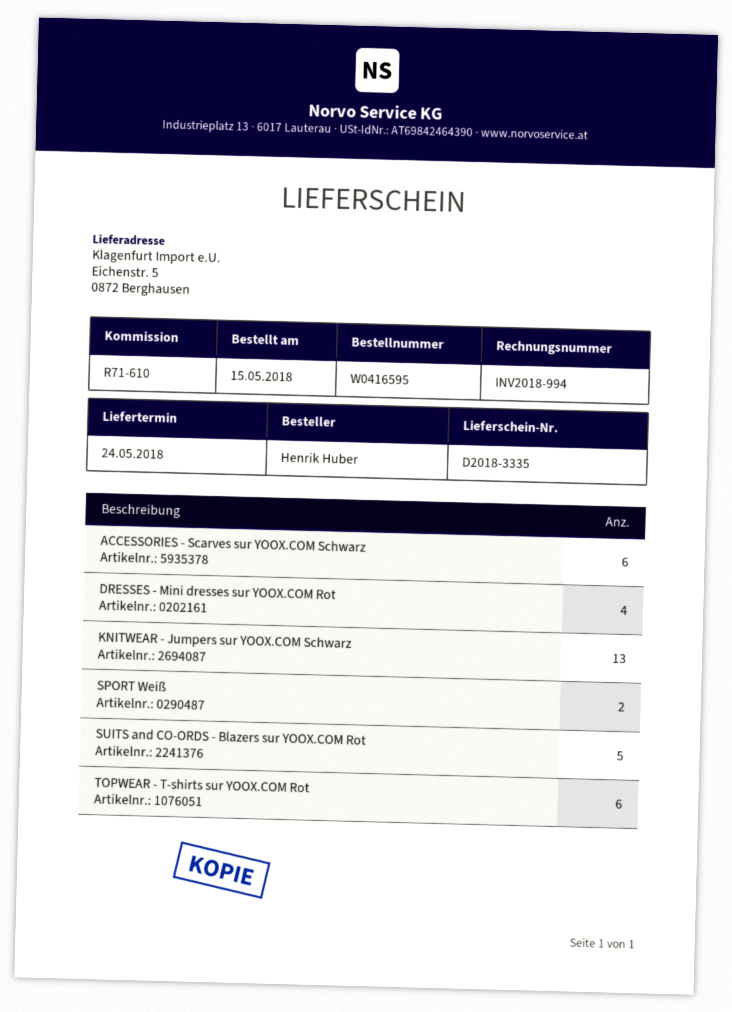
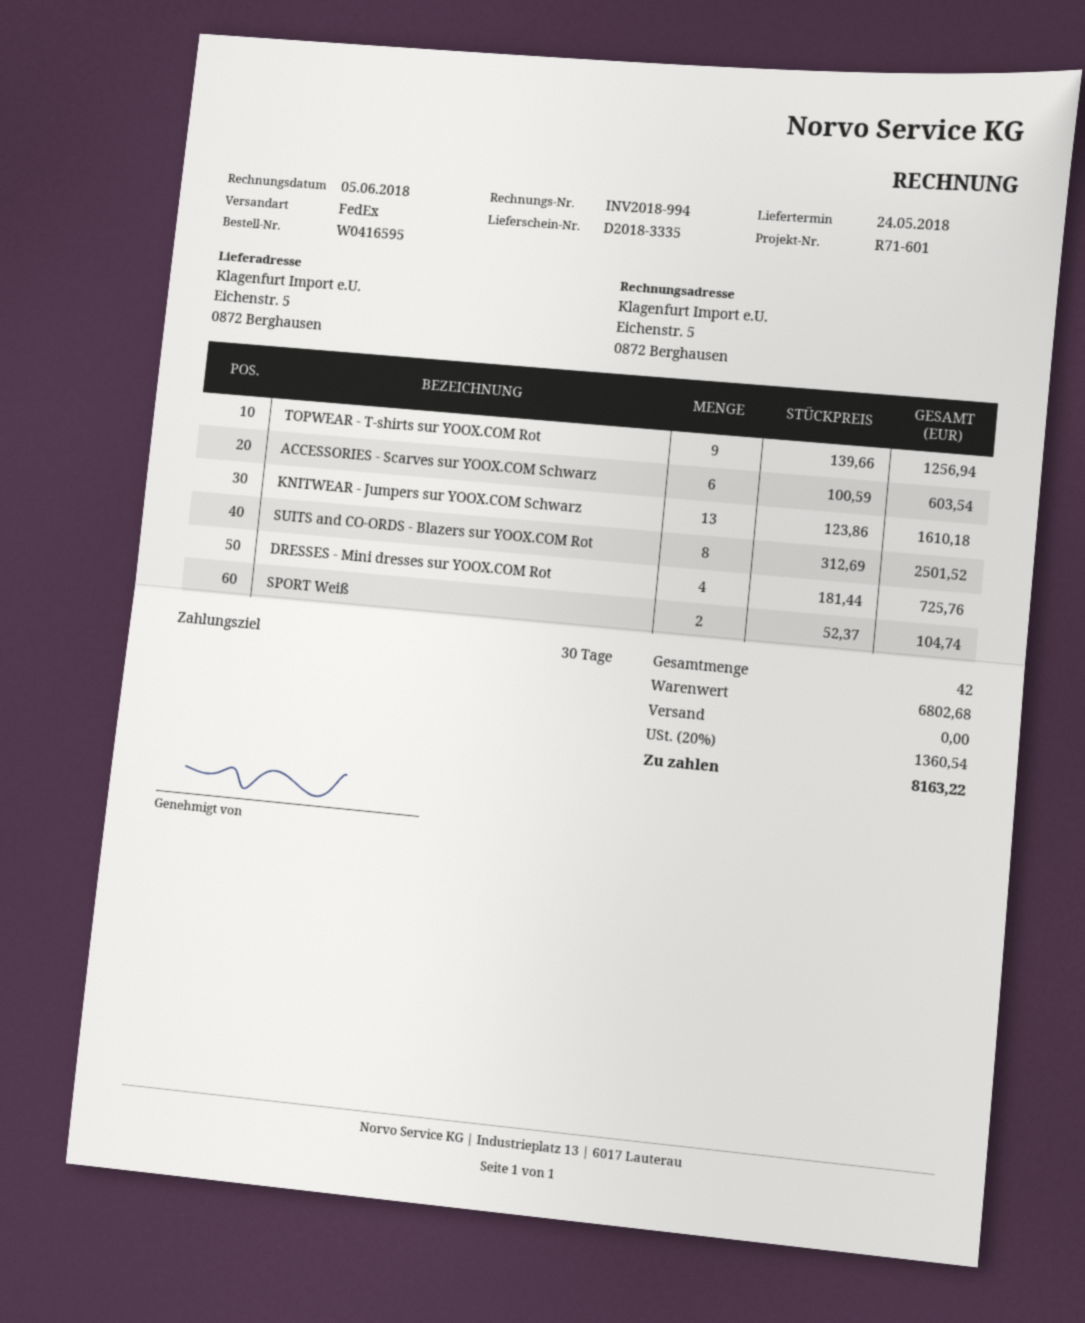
reference: R71-610 -> R71-601
SUITS and CO-ORDS - Blazers sur YOOX.COM Rot: 5 -> 8
TOPWEAR - T-shirts sur YOOX.COM Rot: 6 -> 9

